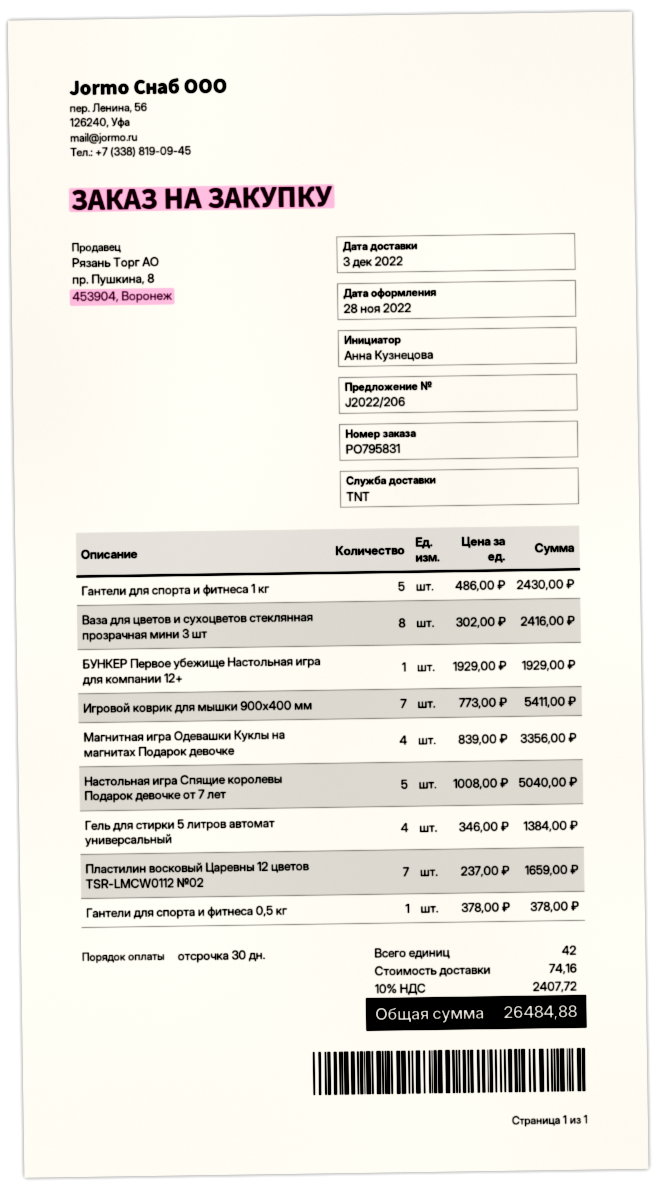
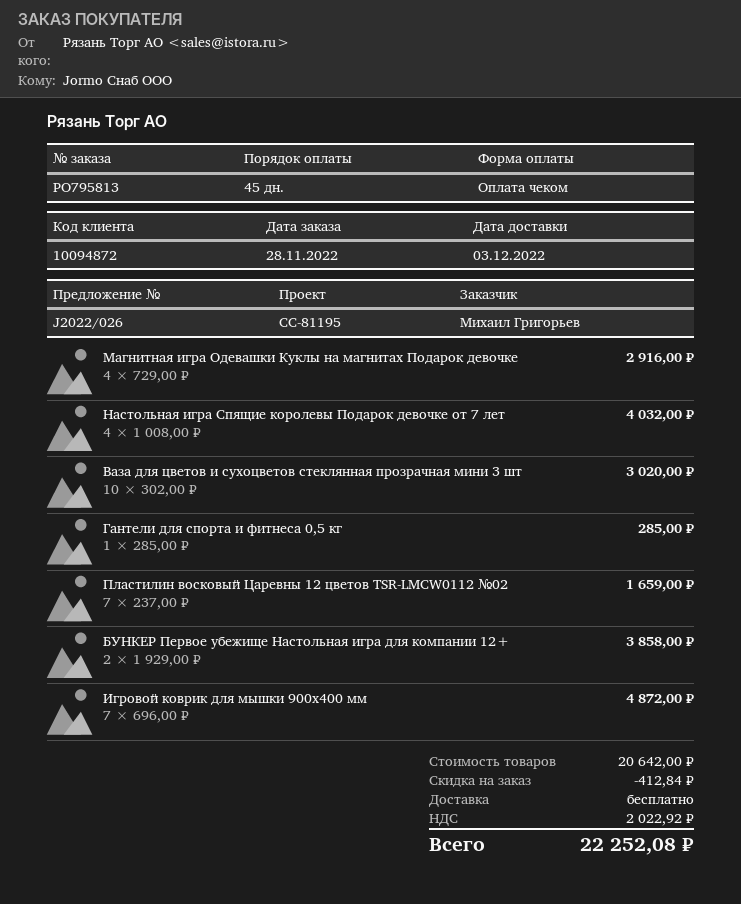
quote number: J2022/206 -> J2022/026
order number: PO795831 -> PO795813
payment terms: 30 days -> 45 days
ordered by: Анна Кузнецова -> Михаил Григорьев
Гантели для спорта и фитнеса 1 кг: 5 x 486.00 = 2430.00 -> none
Ваза для цветов и сухоцветов стеклянная прозрачная мини 3 шт: 8 x 302.00 = 2416.00 -> 10 x 302.00 = 3020.00
БУНКЕР Первое убежище Настольная игра для компании 12+: 1 x 1929.00 = 1929.00 -> 2 x 1929.00 = 3858.00
Игровой коврик для мышки 900х400 мм: 7 x 773.00 = 5411.00 -> 7 x 696.00 = 4872.00
Магнитная игра Одевашки Куклы на магнитах Подарок девочке: 4 x 839.00 = 3356.00 -> 4 x 729.00 = 2916.00
Настольная игра Спящие королевы Подарок девочке от 7 лет: 5 x 1008.00 = 5040.00 -> 4 x 1008.00 = 4032.00
Гель для стирки 5 литров автомат универсальный: 4 x 346.00 = 1384.00 -> none
Гантели для спорта и фитнеса 0,5 кг: 1 x 378.00 = 378.00 -> 1 x 285.00 = 285.00
discount: none -> 412.84
shipping: 74.16 -> 0.00
tax: 2407.72 -> 2022.92
total: 26484.88 -> 22252.08

